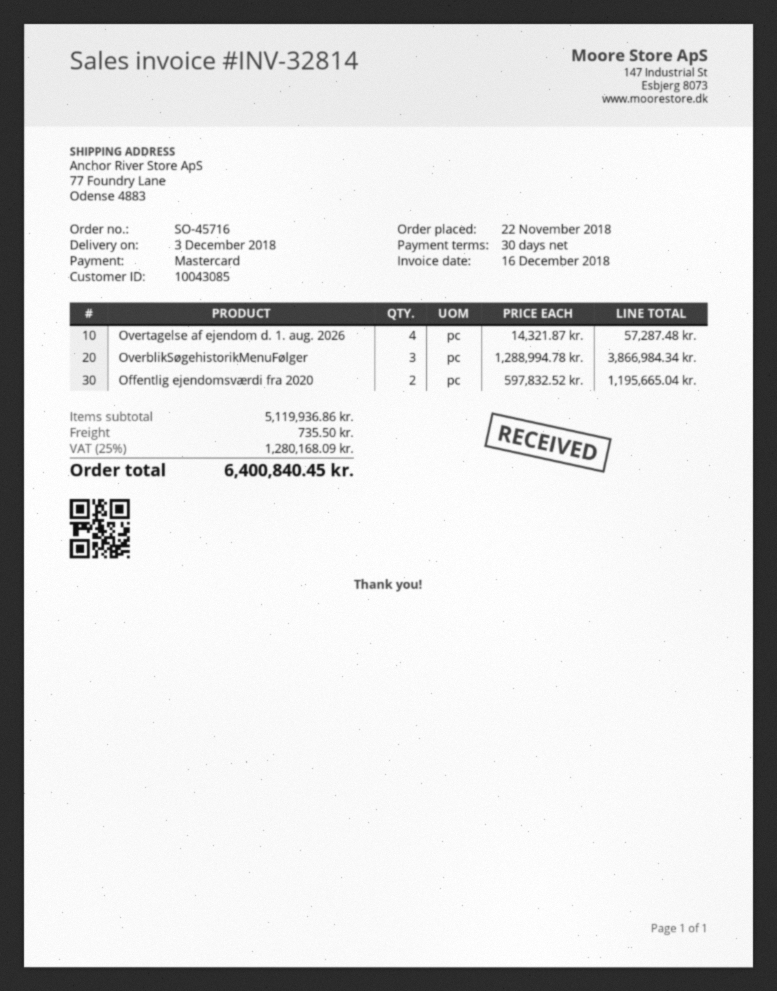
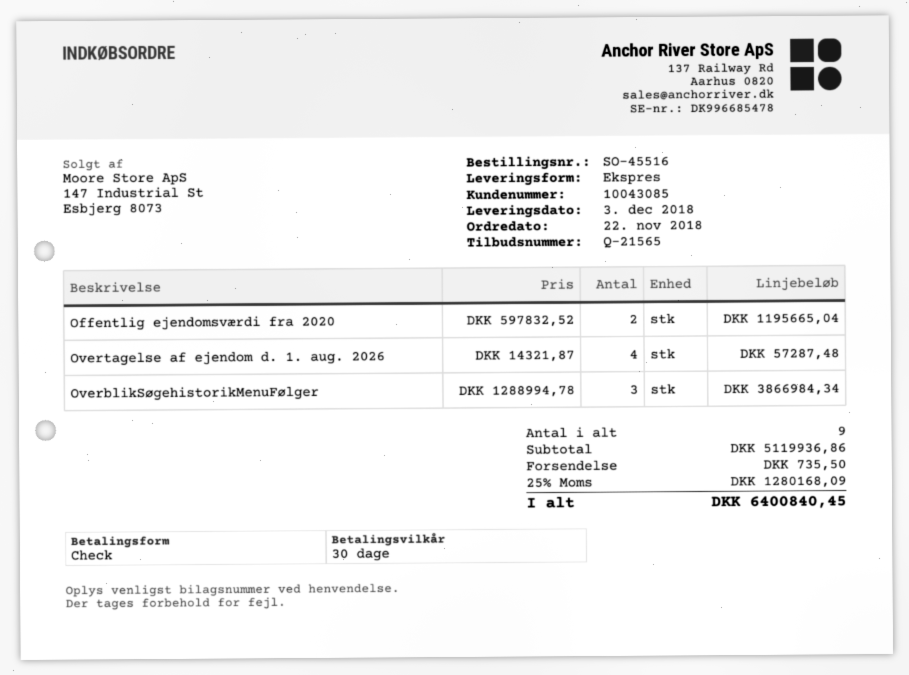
order number: SO-45716 -> SO-45516
payment method: Mastercard -> cheque

